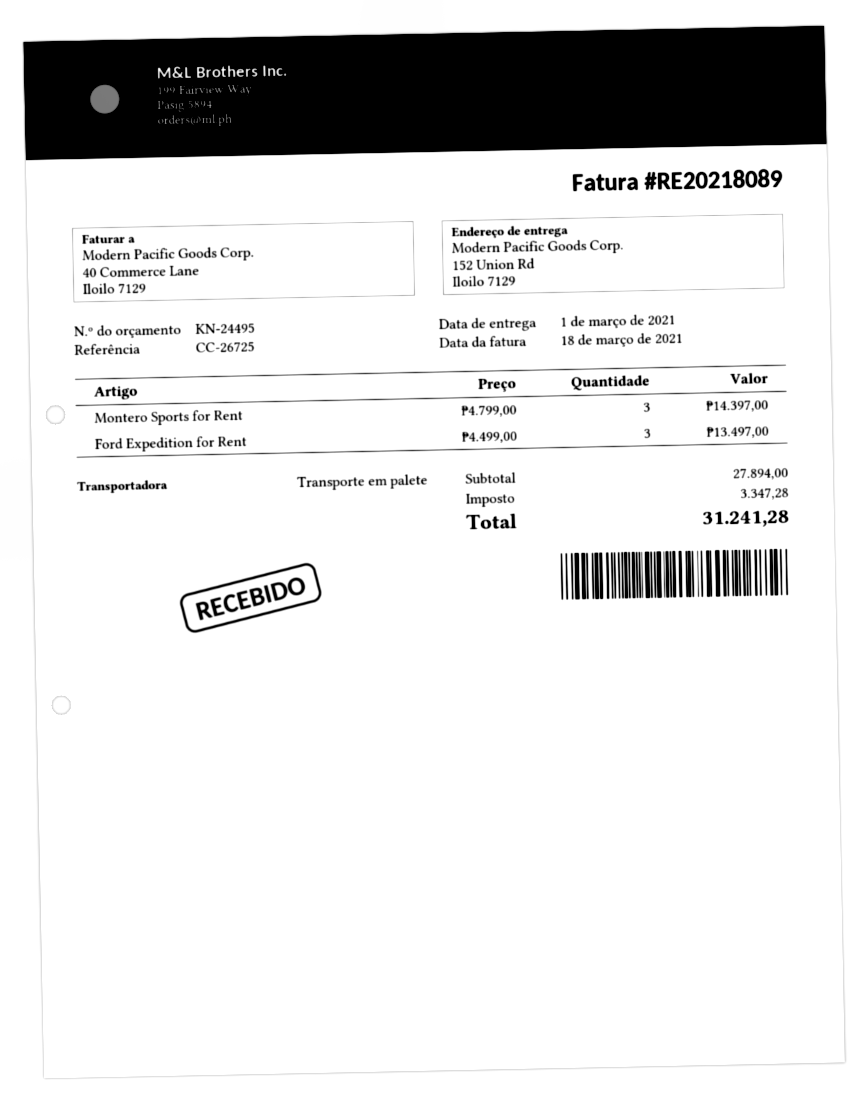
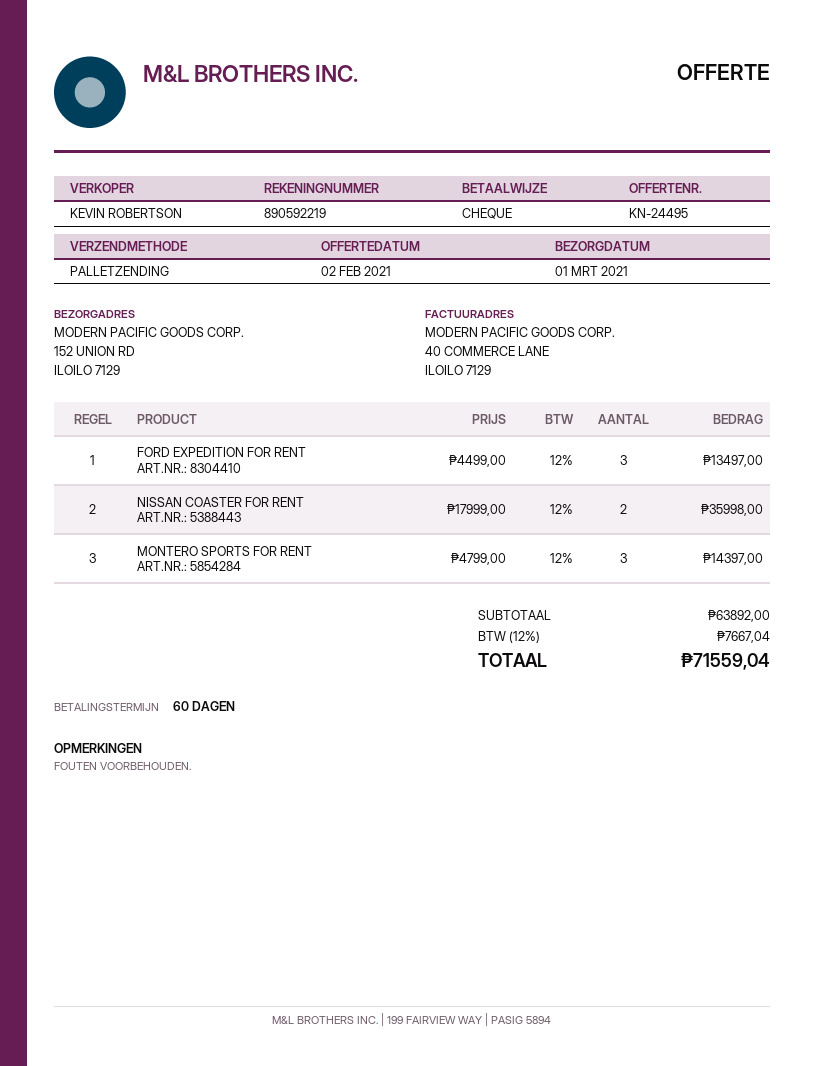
NISSAN COASTER FOR RENT: none -> 2 x 17999.00 = 35998.00
subtotal: 27894.00 -> 63892.00
tax: 3347.28 -> 7667.04
total: 31241.28 -> 71559.04

